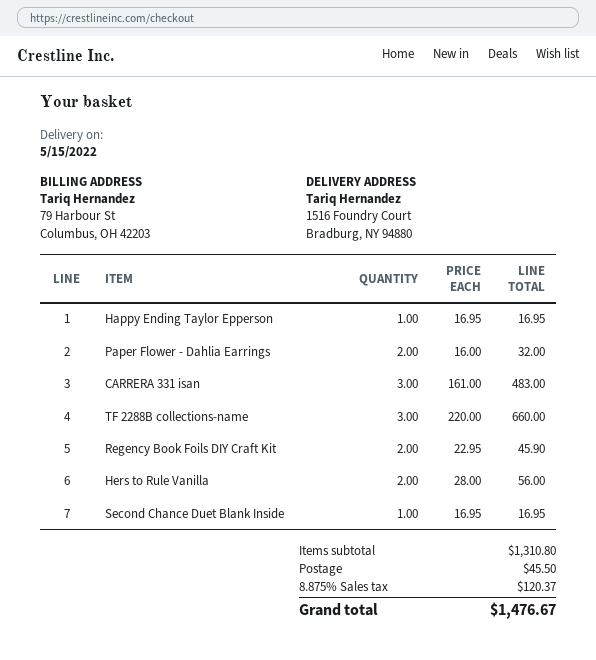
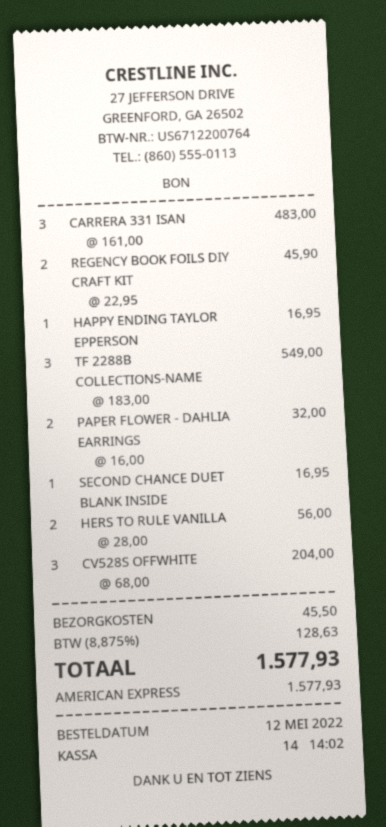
TF 2288B collections-name: 3 x 220.00 = 660.00 -> 3 x 183.00 = 549.00
CV528S OFFWHITE: none -> 3 x 68.00 = 204.00
tax: 8.875% = 120.37 -> 8.875% = 128.63
total: 1476.67 -> 1577.93

